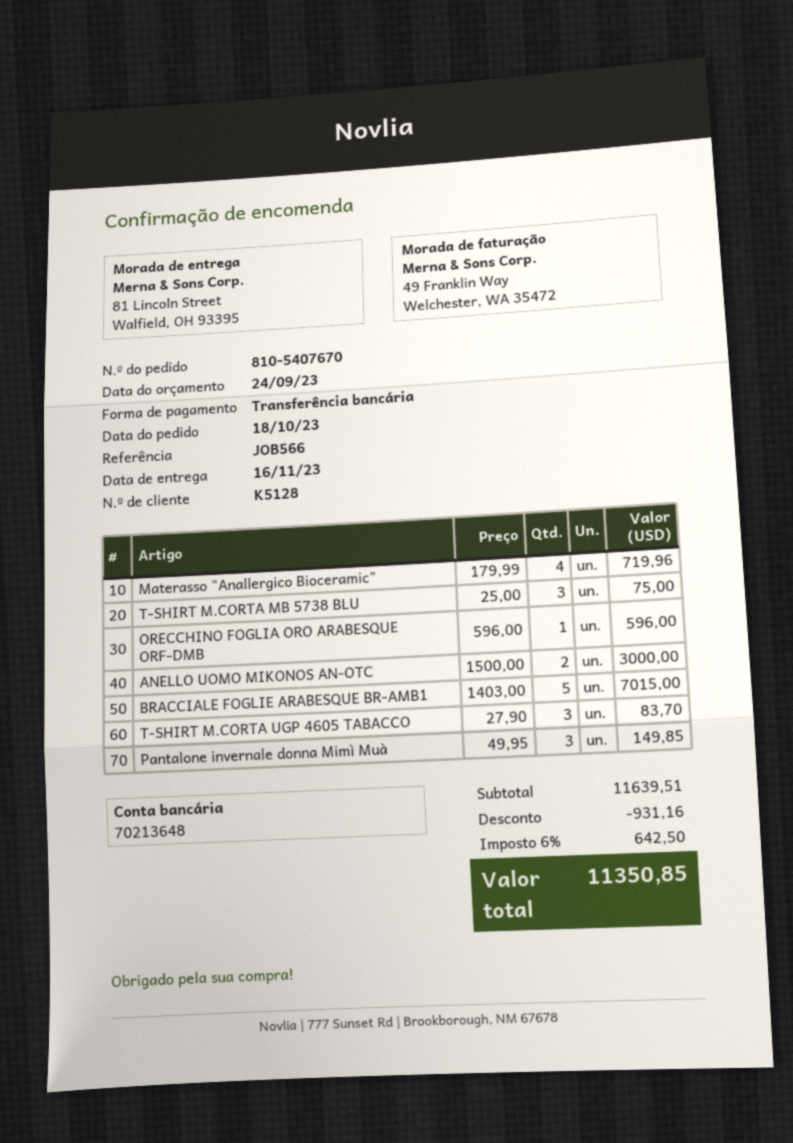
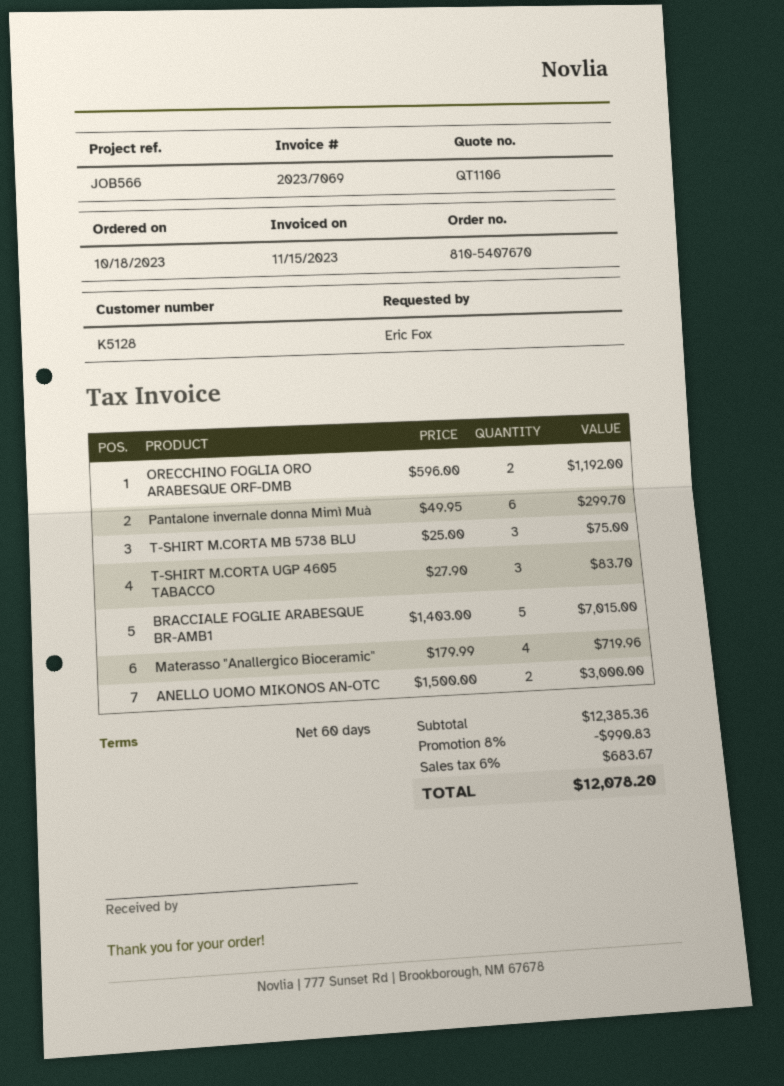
ORECCHINO FOGLIA ORO ARABESQUE ORF-DMB: 1 x 596.00 = 596.00 -> 2 x 596.00 = 1192.00
Pantalone invernale donna Mimì Muà: 3 x 49.95 = 149.85 -> 6 x 49.95 = 299.70
subtotal: 11639.51 -> 12385.36
discount: 931.16 -> 990.83
tax: 6% = 642.50 -> 6% = 683.67
total: 11350.85 -> 12078.20

